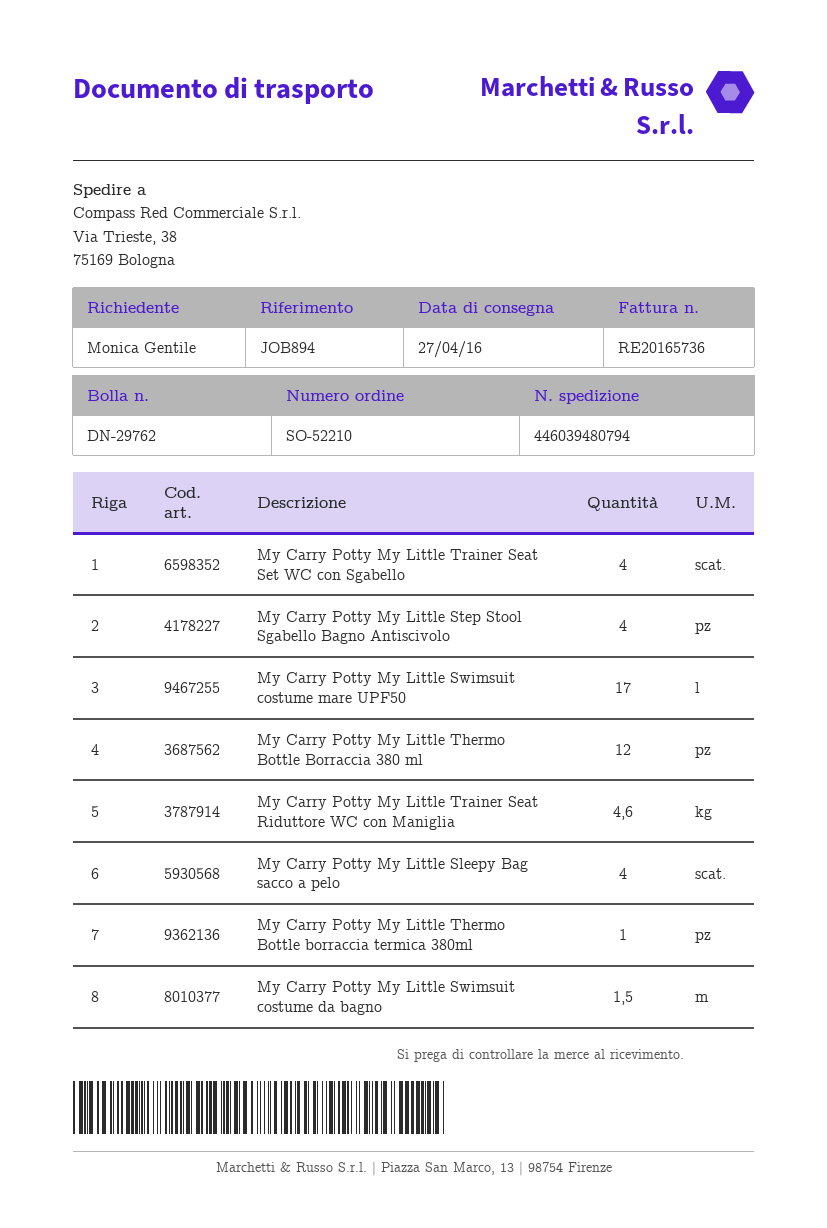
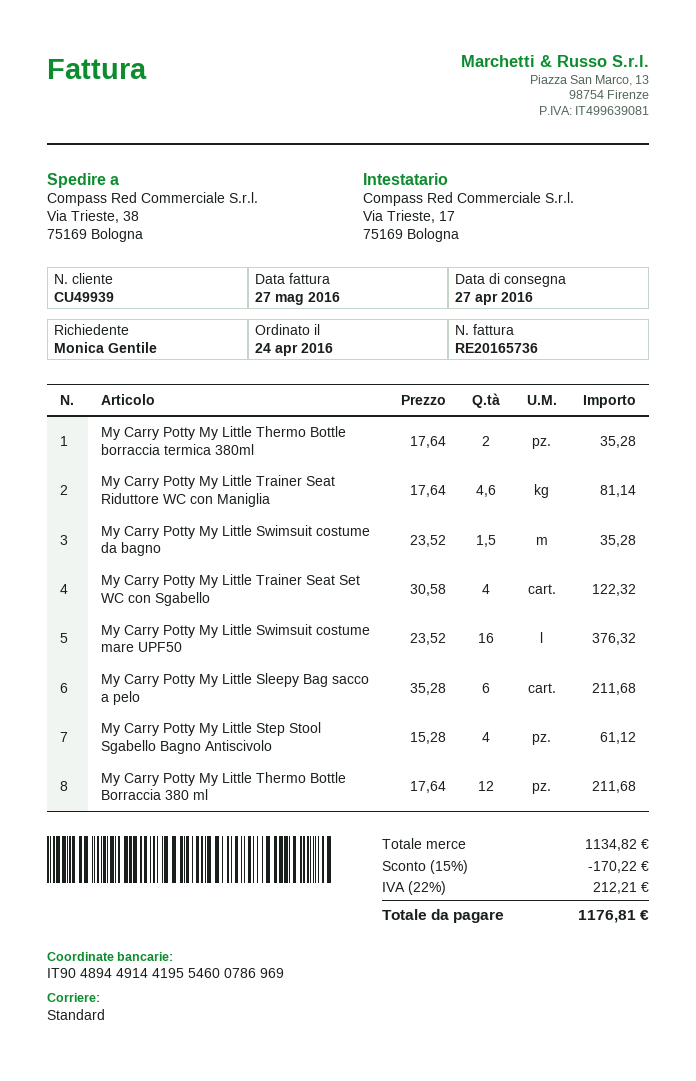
My Carry Potty My Little Swimsuit costume mare UPF50: 17 -> 16
My Carry Potty My Little Sleepy Bag sacco a pelo: 4 -> 6
My Carry Potty My Little Thermo Bottle borraccia termica 380ml: 1 -> 2

